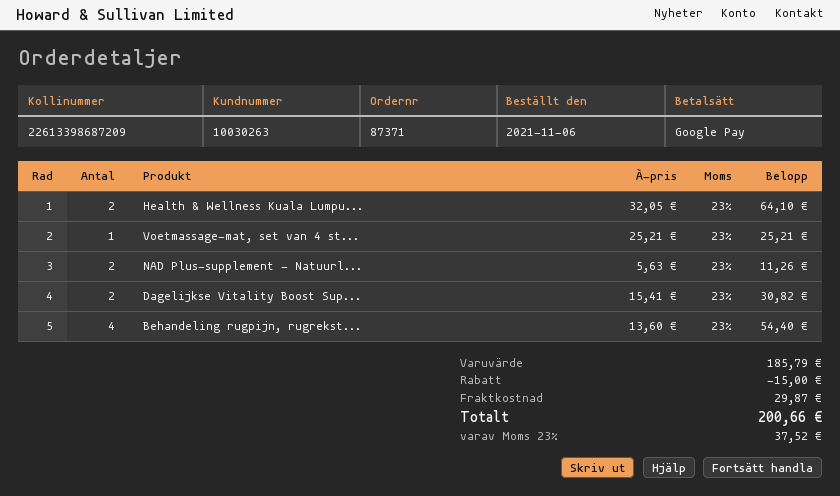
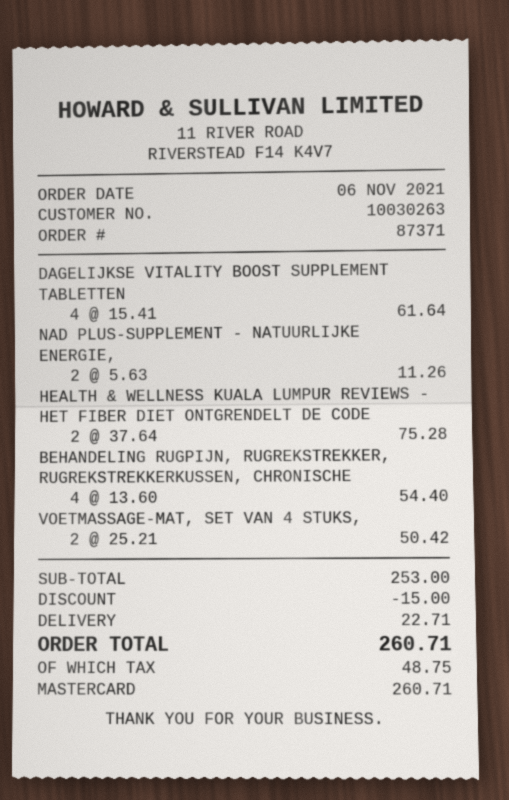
payment method: Google Pay -> Mastercard
Health & Wellness Kuala Lumpu...: 2 x 32.05 = 64.10 -> 2 x 37.64 = 75.28
Voetmassage-mat, set van 4 st...: 1 x 25.21 = 25.21 -> 2 x 25.21 = 50.42
Dagelijkse Vitality Boost Sup...: 2 x 15.41 = 30.82 -> 4 x 15.41 = 61.64
subtotal: 185.79 -> 253.00
shipping: 29.87 -> 22.71
tax: 37.52 -> 48.75
total: 200.66 -> 260.71

